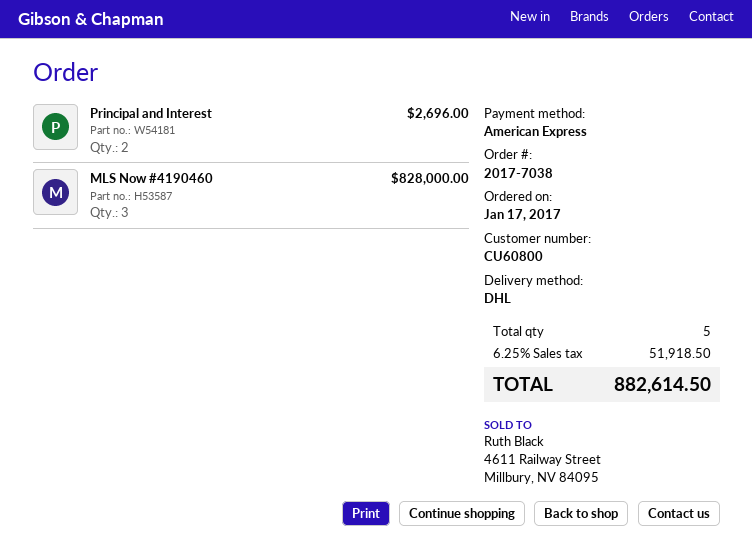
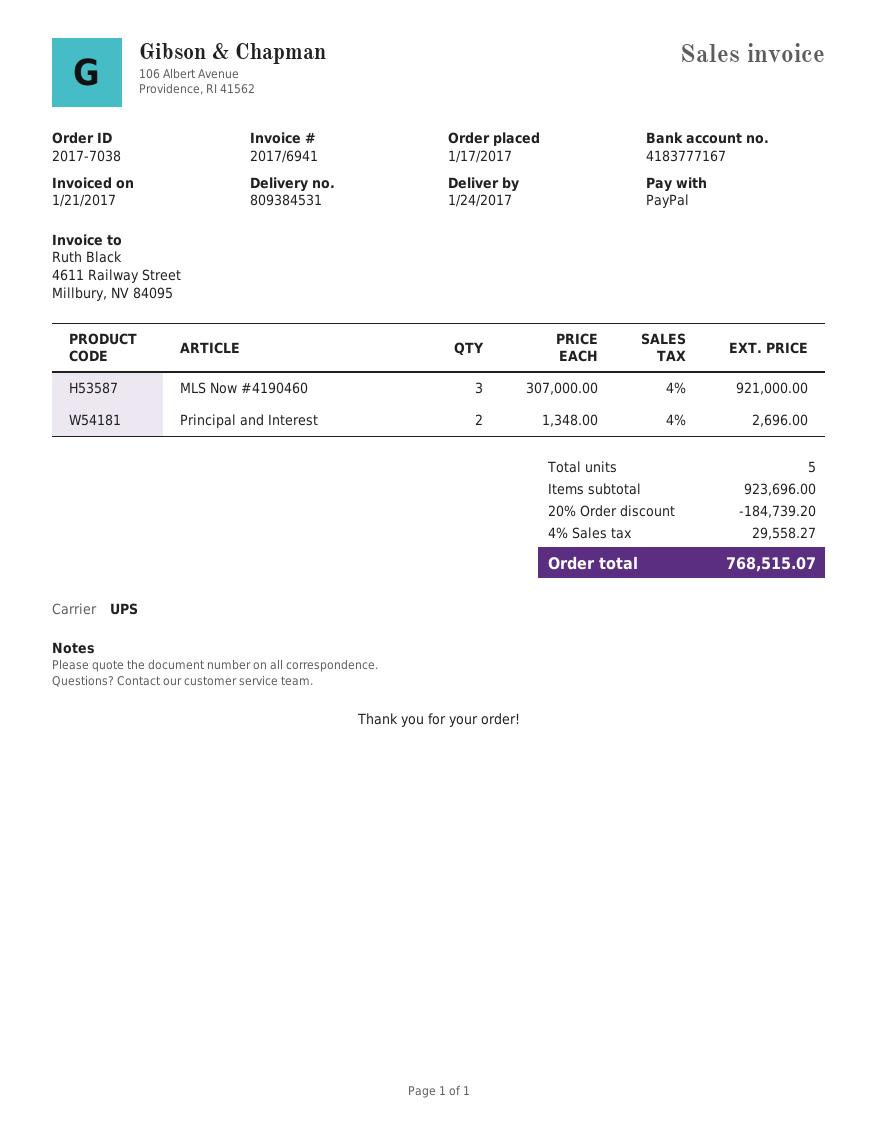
payment method: American Express -> PayPal
shipping method: DHL -> UPS
MLS Now #4190460: 3 for 828000.00 -> 3 for 921000.00
discount: none -> 20% = 184739.20
tax: 6.25% = 51918.50 -> 4% = 29558.27
total: 882614.50 -> 768515.07

